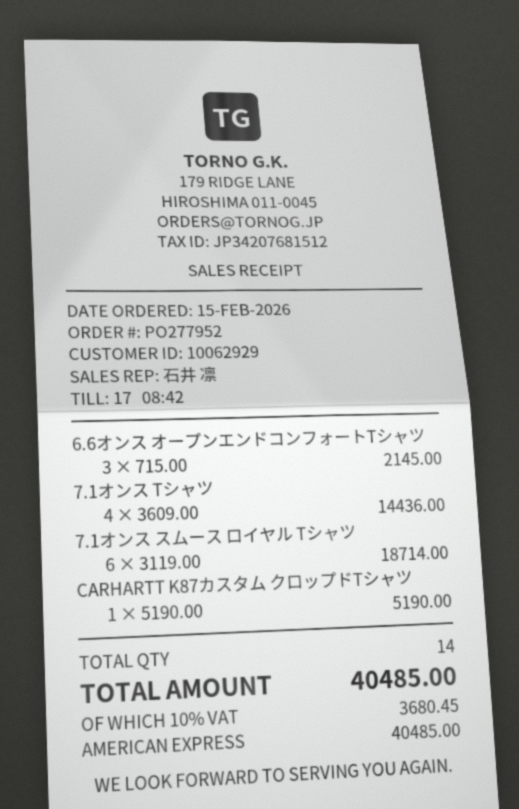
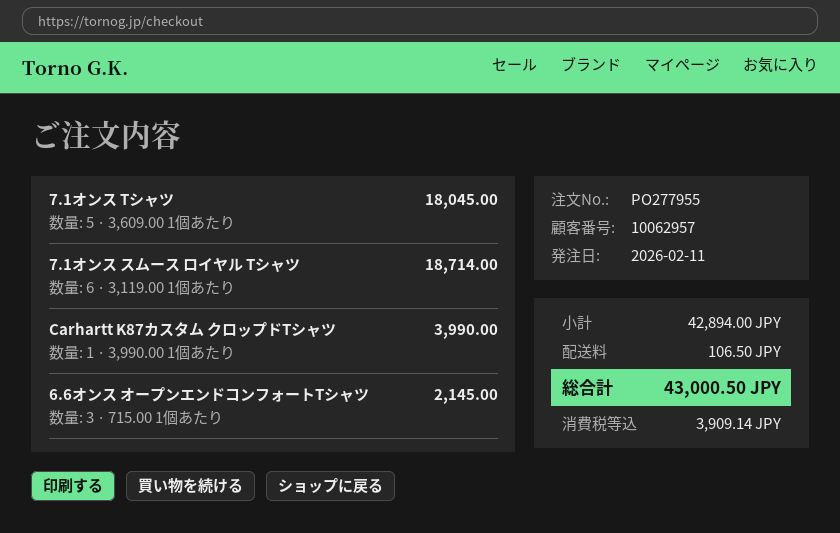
order number: PO277952 -> PO277955
order date: 2026-02-15 -> 2026-02-11
customer number: 10062929 -> 10062957
7.1オンス Tシャツ: 4 x 3609.00 = 14436.00 -> 5 x 3609.00 = 18045.00
CARHARTT K87カスタム クロップドTシャツ: 1 x 5190.00 = 5190.00 -> 1 x 3990.00 = 3990.00
shipping: none -> 106.50
tax: 3680.45 -> 3909.14
total: 40485.00 -> 43000.50

